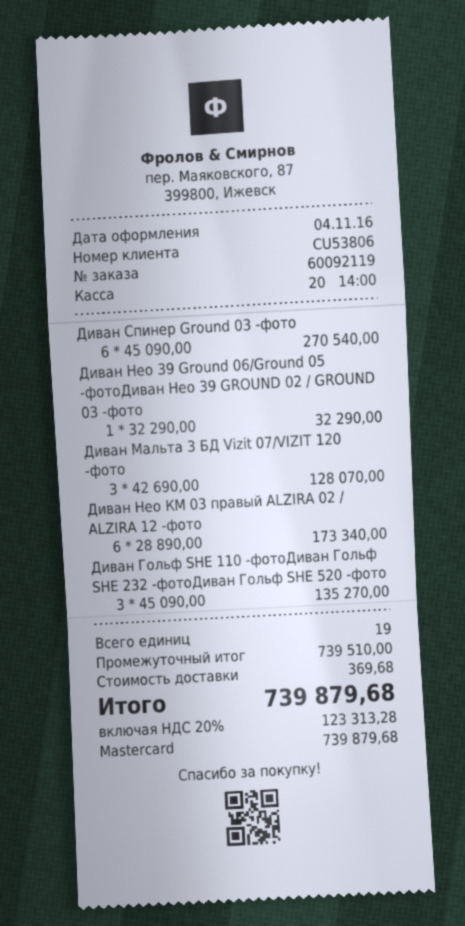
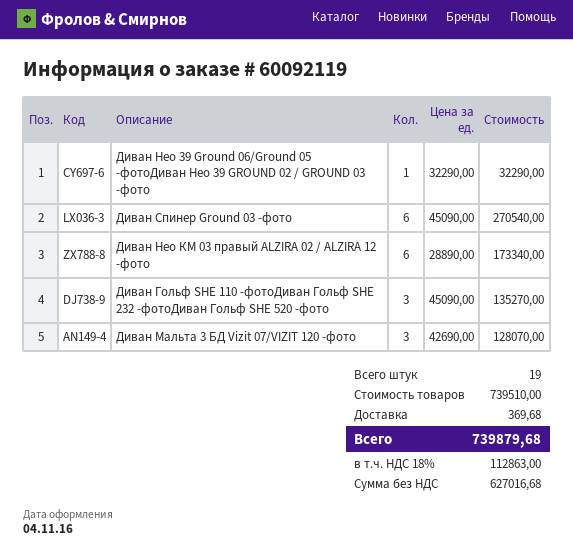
tax: 20% = 123313.28 -> 18% = 112863.00

